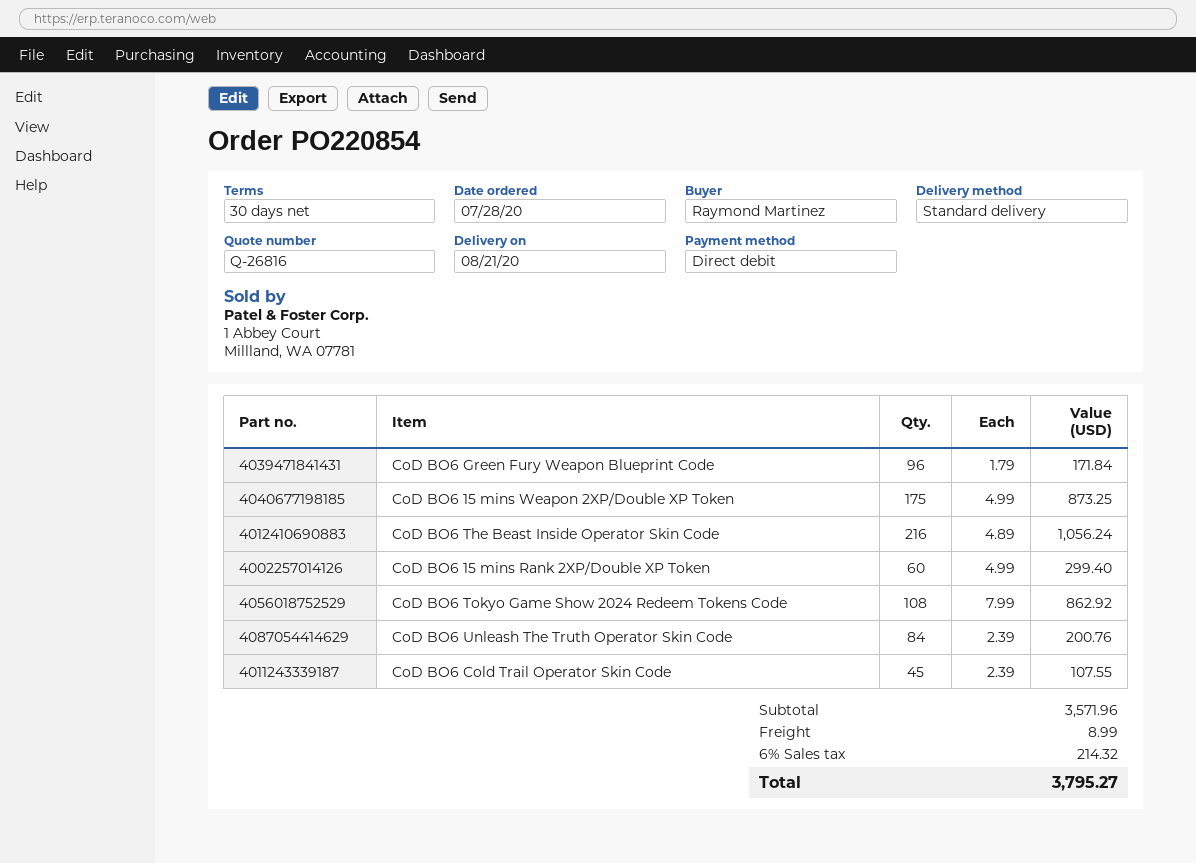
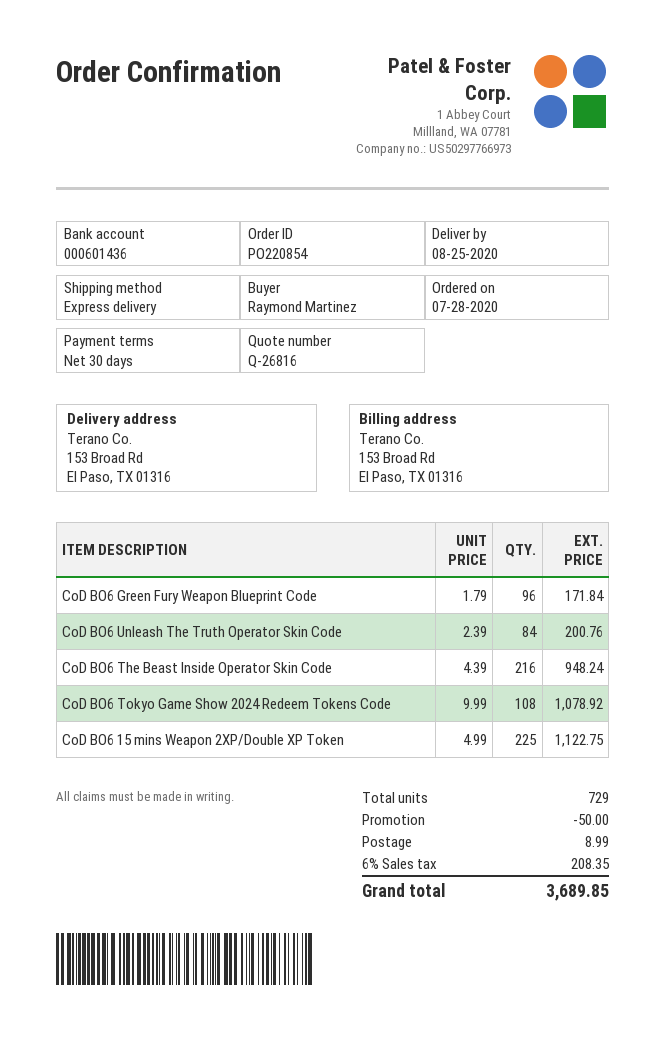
delivery date: 2020-08-21 -> 2020-08-25
shipping method: standard -> express
CoD BO6 15 mins Weapon 2XP/Double XP Token: 175 x 4.99 = 873.25 -> 225 x 4.99 = 1122.75
CoD BO6 The Beast Inside Operator Skin Code: 216 x 4.89 = 1056.24 -> 216 x 4.39 = 948.24
CoD BO6 15 mins Rank 2XP/Double XP Token: 60 x 4.99 = 299.40 -> none
CoD BO6 Tokyo Game Show 2024 Redeem Tokens Code: 108 x 7.99 = 862.92 -> 108 x 9.99 = 1078.92
CoD BO6 Cold Trail Operator Skin Code: 45 x 2.39 = 107.55 -> none
discount: none -> 50.00
tax: 6% = 214.32 -> 6% = 208.35
total: 3795.27 -> 3689.85

